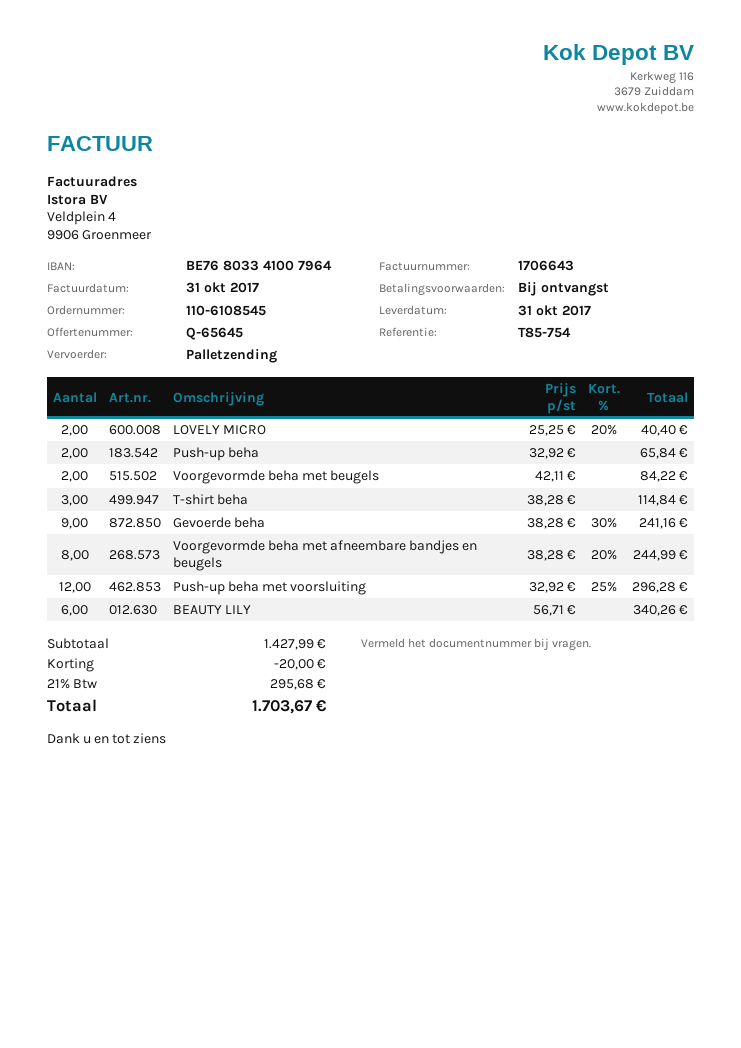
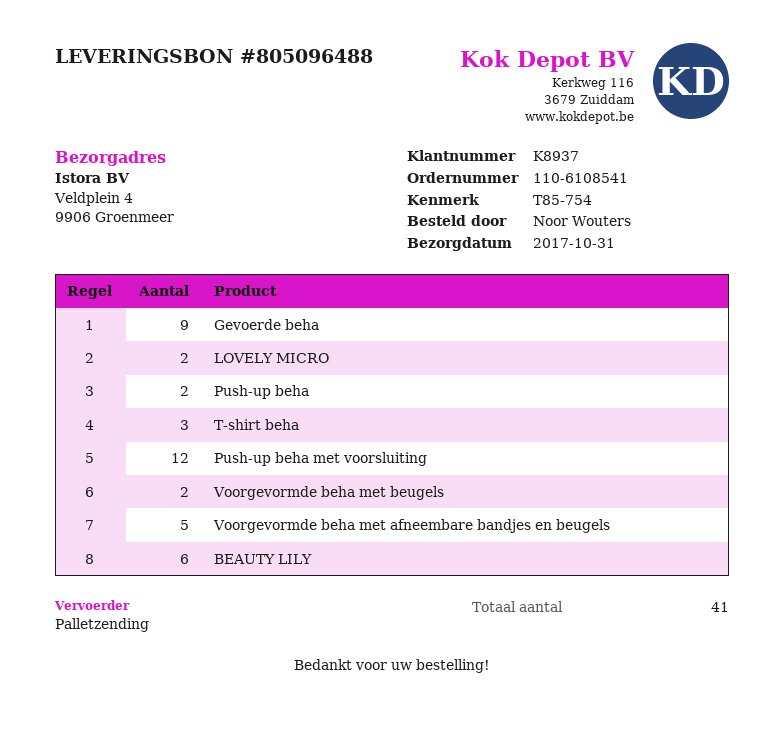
order number: 110-6108545 -> 110-6108541
Voorgevormde beha met afneembare bandjes en beugels: 8 -> 5

